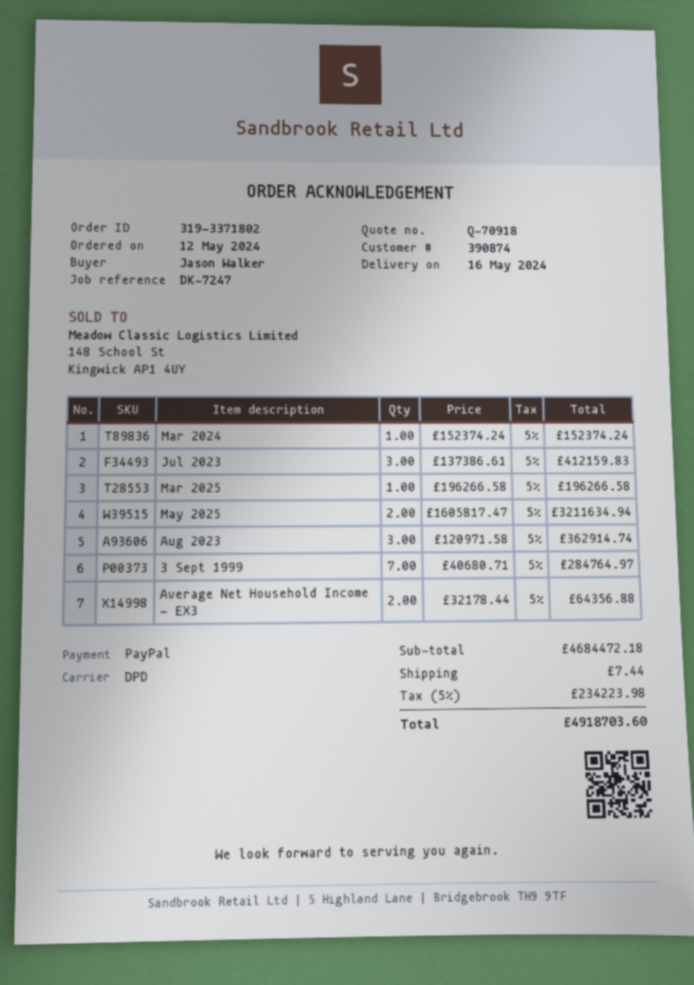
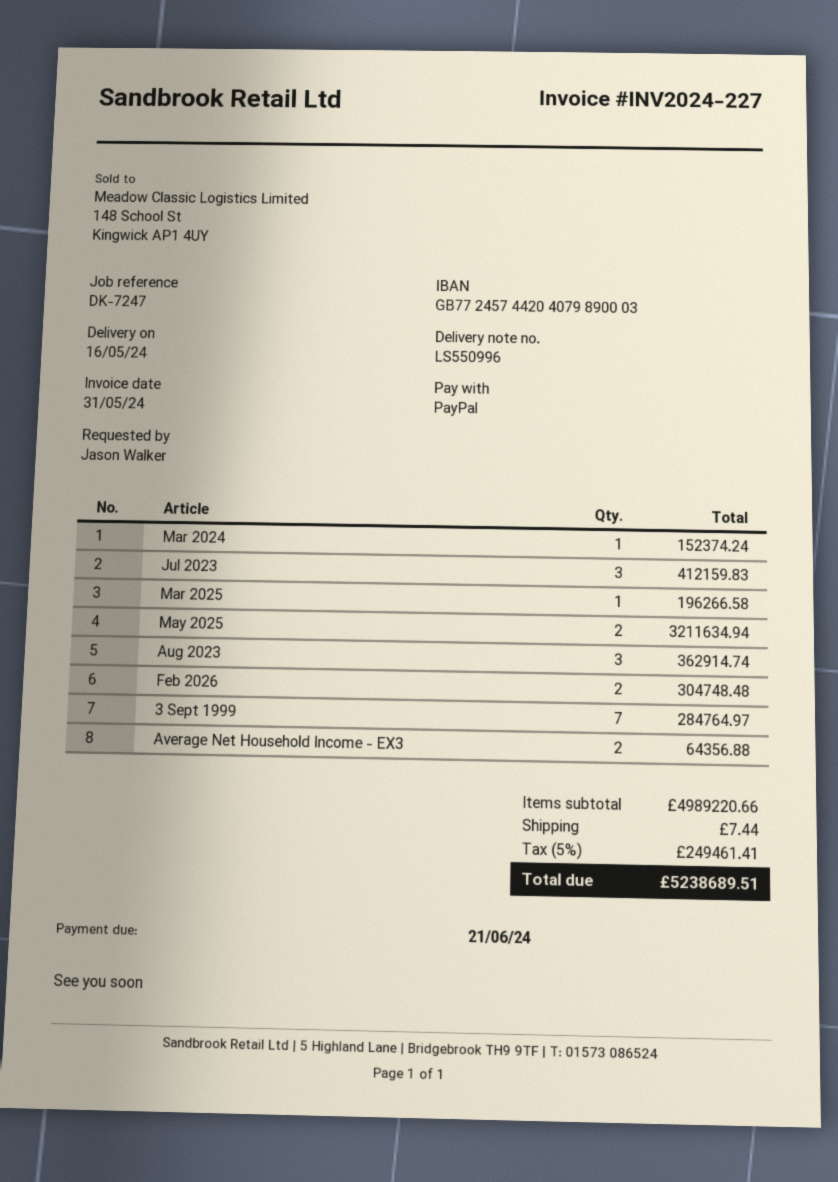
Feb 2026: none -> 2 for 304748.48
subtotal: 4684472.18 -> 4989220.66
tax: 5% = 234223.98 -> 5% = 249461.41
total: 4918703.60 -> 5238689.51

